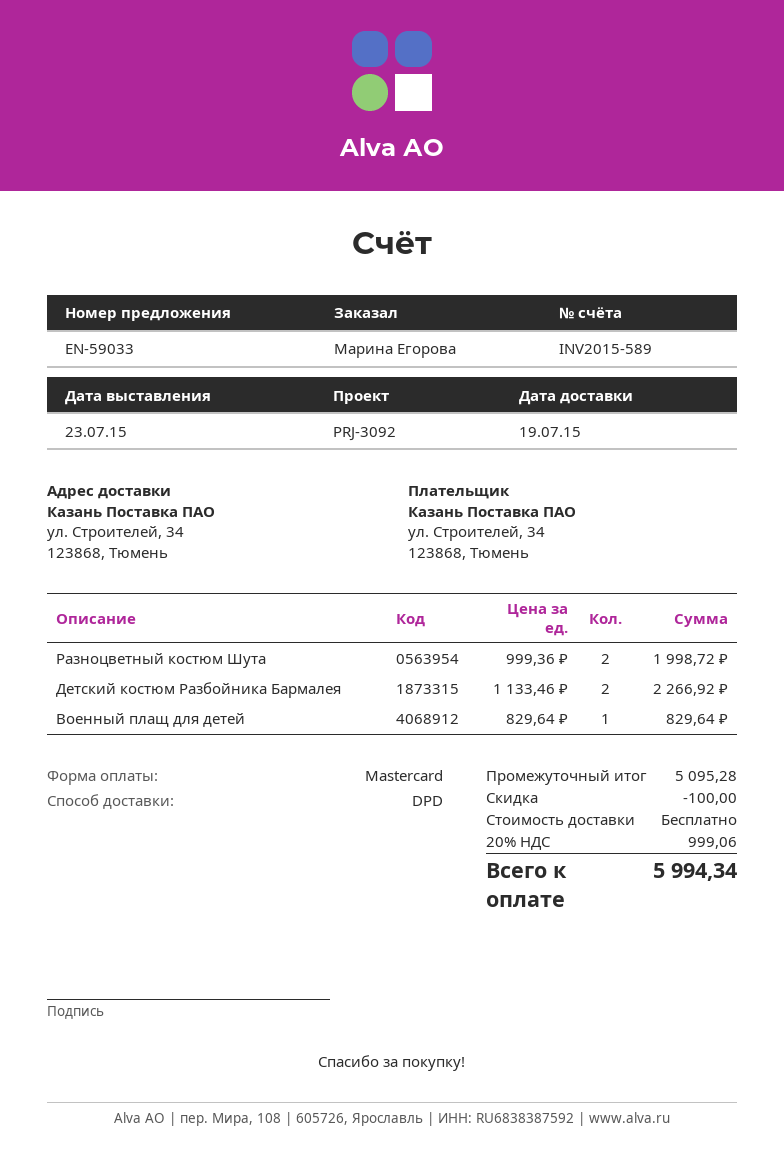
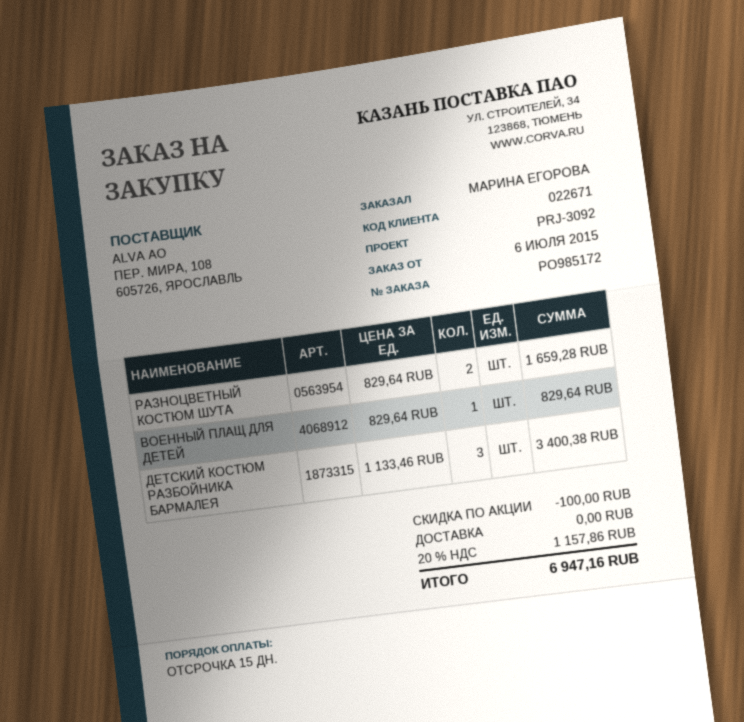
Разноцветный костюм Шута: 2 x 999.36 = 1998.72 -> 2 x 829.64 = 1659.28
Детский костюм Разбойника Бармалея: 2 x 1133.46 = 2266.92 -> 3 x 1133.46 = 3400.38
tax: 20% = 999.06 -> 20% = 1157.86
total: 5994.34 -> 6947.16

